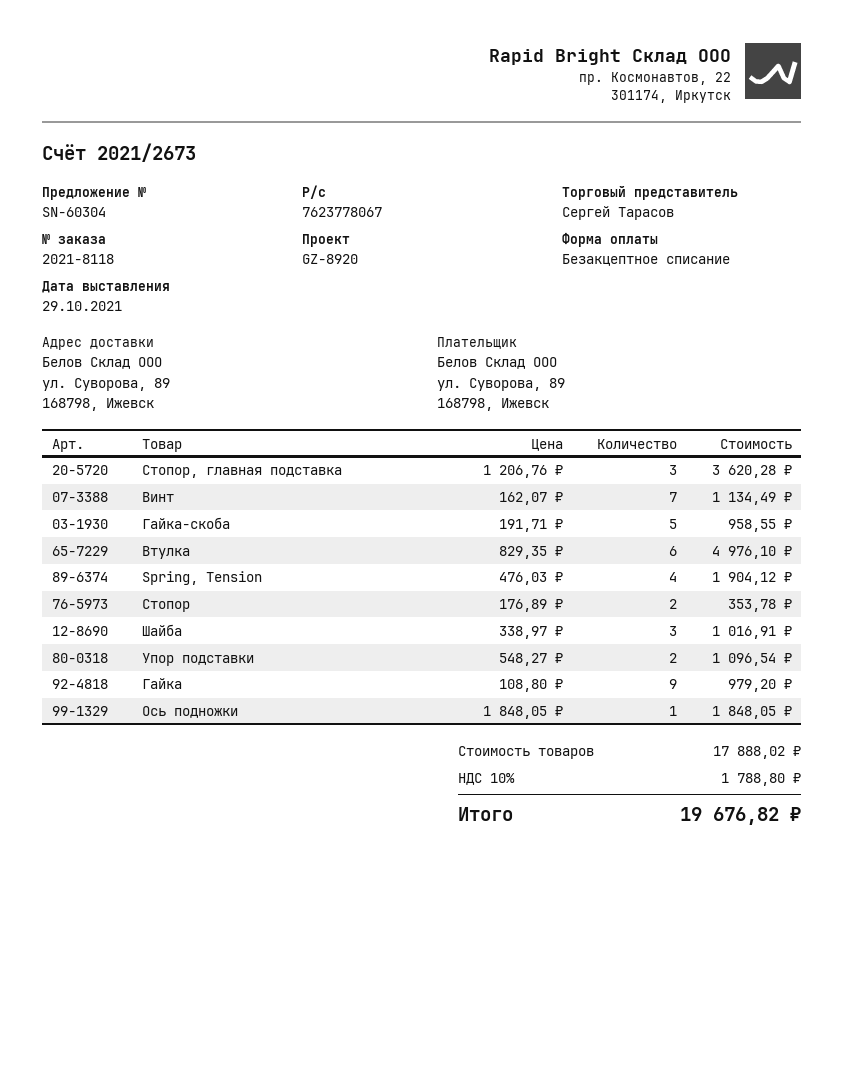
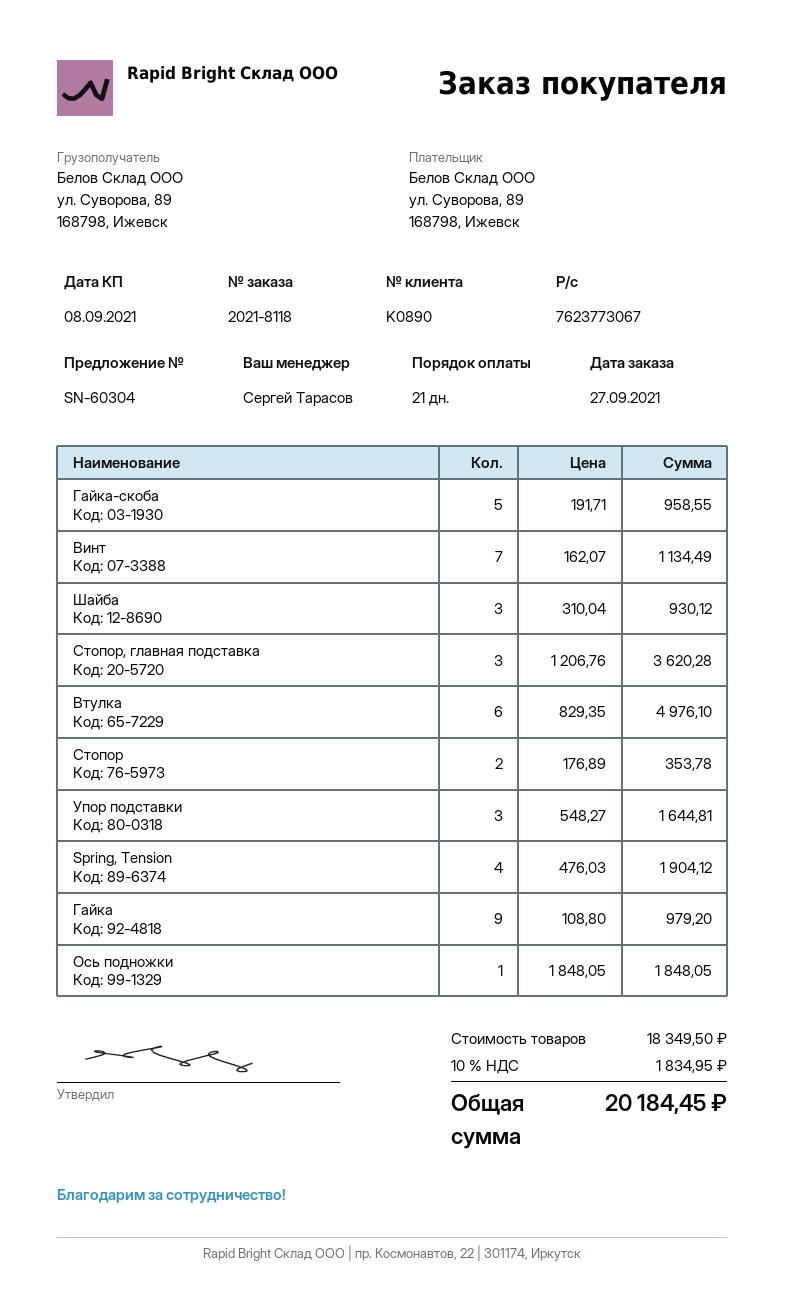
bank account: 7623778067 -> 7623773067
Шайба: 3 x 338.97 = 1016.91 -> 3 x 310.04 = 930.12
Упор подставки: 2 x 548.27 = 1096.54 -> 3 x 548.27 = 1644.81
subtotal: 17888.02 -> 18349.50
tax: 10% = 1788.80 -> 10% = 1834.95
total: 19676.82 -> 20184.45

